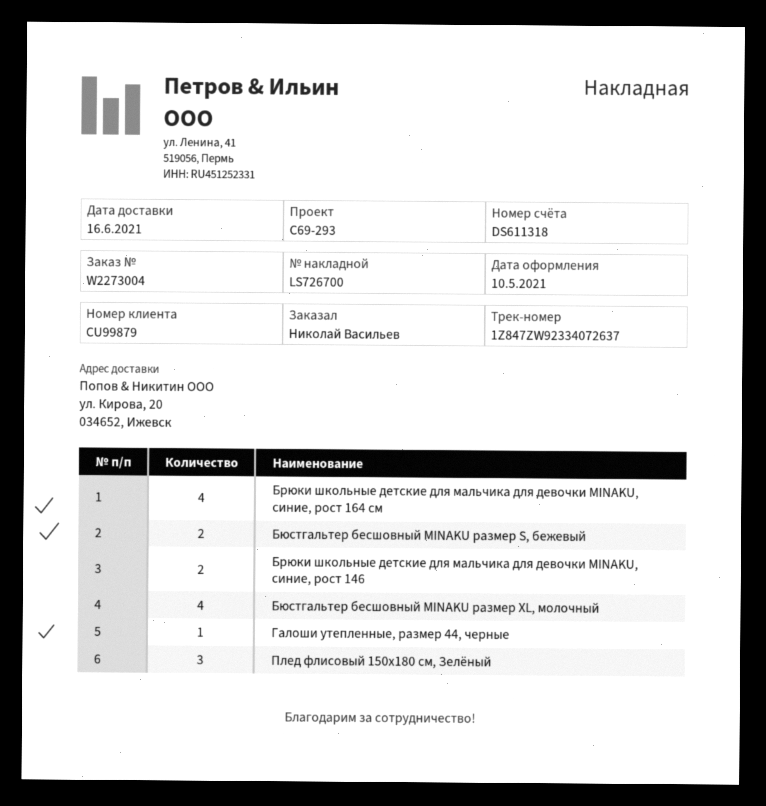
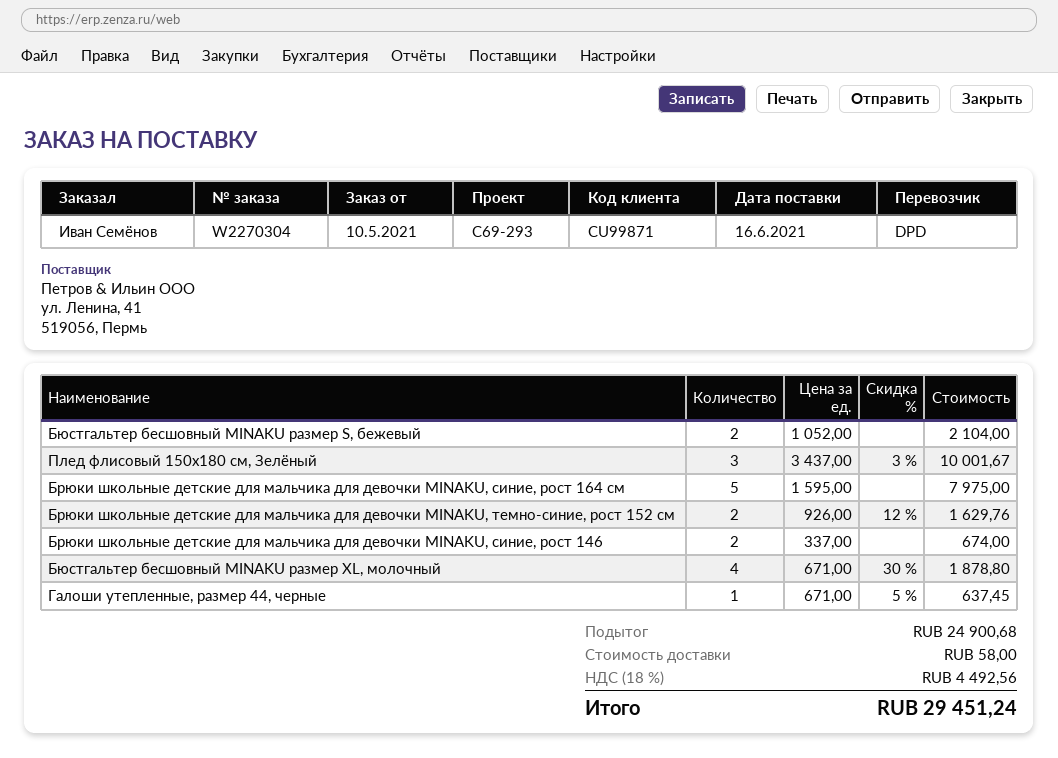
order number: W2273004 -> W2270304
customer number: CU99879 -> CU99871
ordered by: Николай Васильев -> Иван Семёнов
Брюки школьные детские для мальчика для девочки MINAKU, синие, рост 164 см: 4 -> 5
Брюки школьные детские для мальчика для девочки MINAKU, темно-синие, рост 152 см: none -> 2

